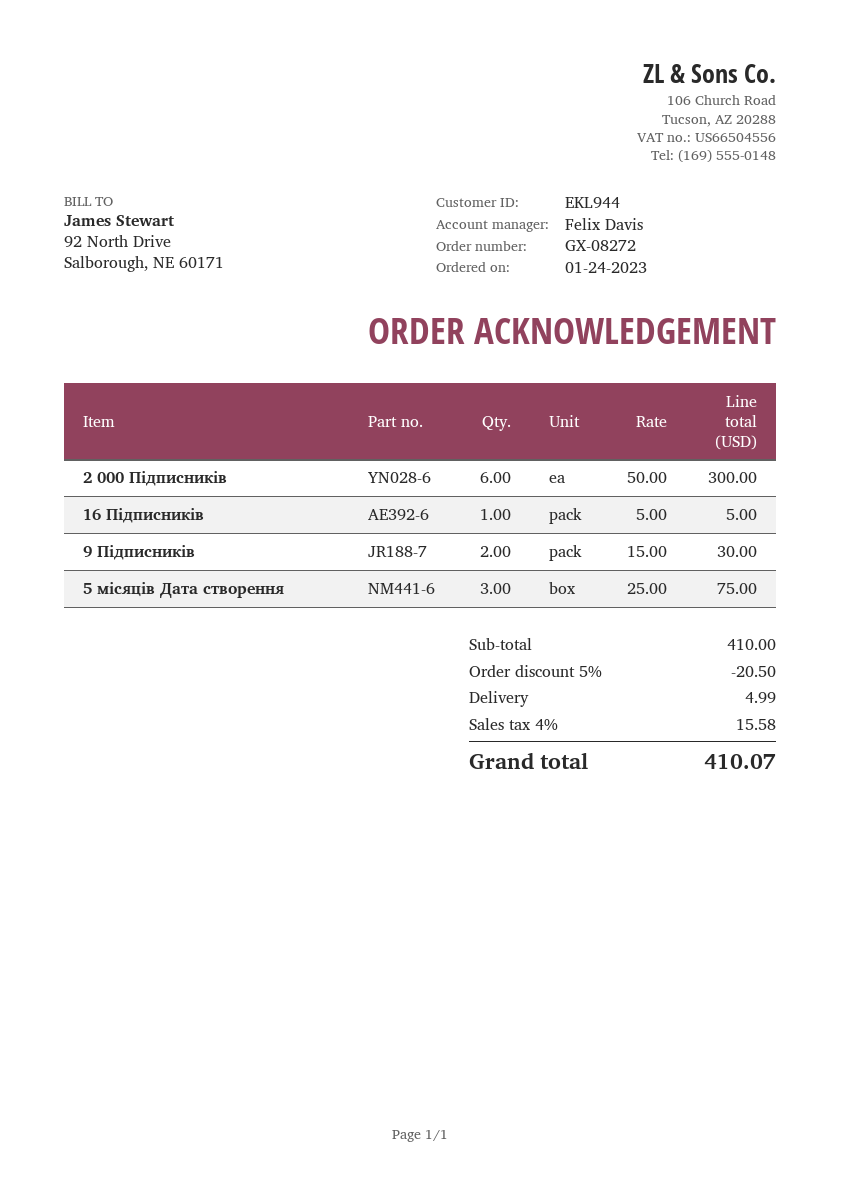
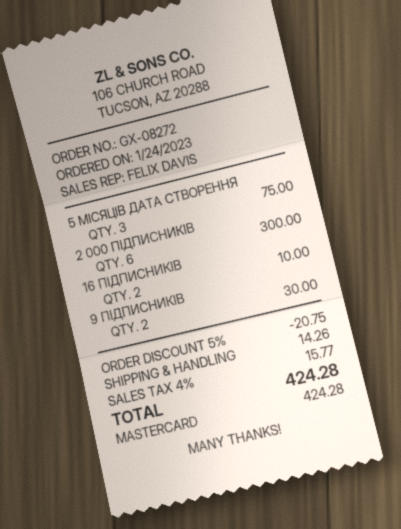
16 Підписників: 1 for 5.00 -> 2 for 10.00
discount: 5% = 20.50 -> 5% = 20.75
shipping: 4.99 -> 14.26
tax: 4% = 15.58 -> 4% = 15.77
total: 410.07 -> 424.28

